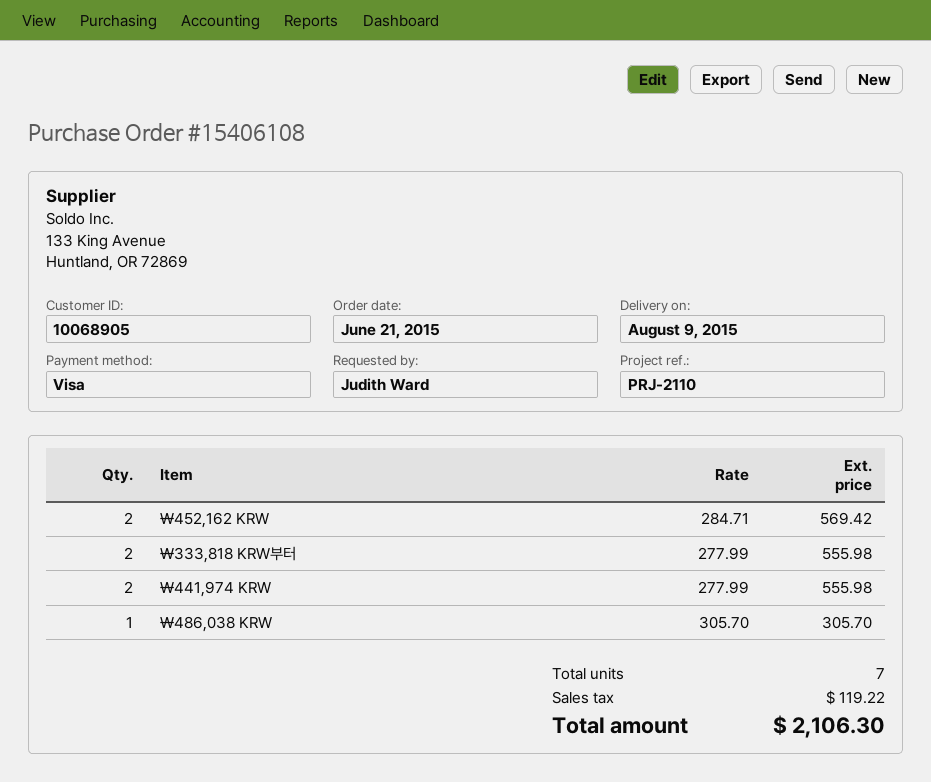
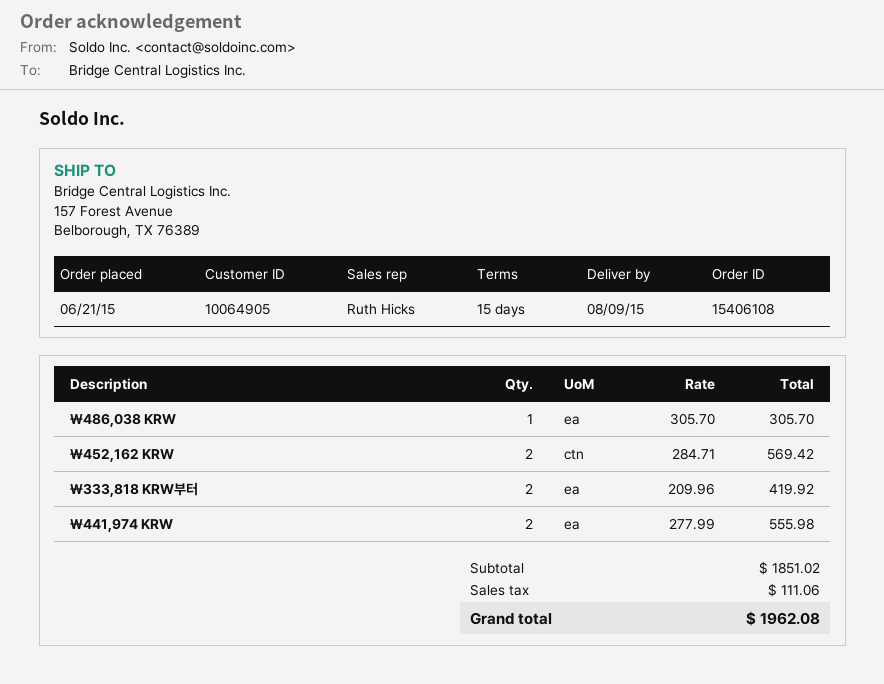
customer number: 10068905 -> 10064905
₩333,818 KRW부터: 2 x 277.99 = 555.98 -> 2 x 209.96 = 419.92
tax: 119.22 -> 111.06
total: 2106.30 -> 1962.08

